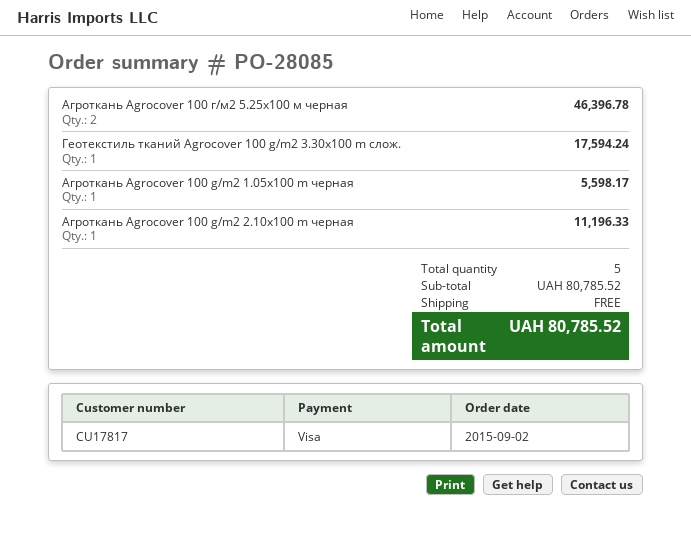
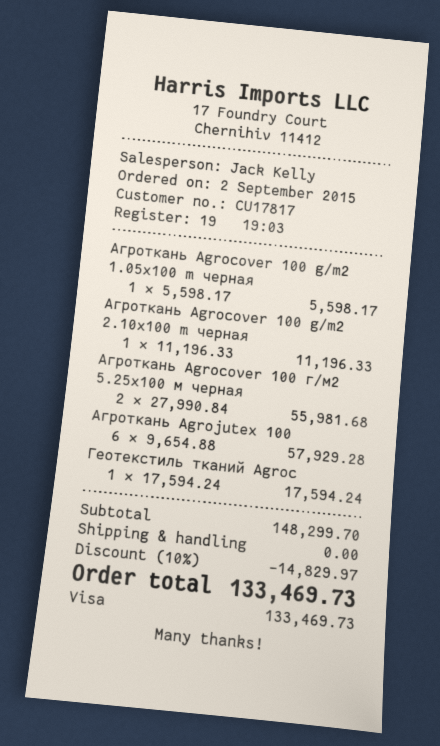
Агроткань Agrocover 100 г/м2 5.25x100 м черная: 2 for 46396.78 -> 2 for 55981.68
Агроткань Agrojutex 100: none -> 6 for 57929.28
subtotal: 80785.52 -> 148299.70
discount: none -> 10% = 14829.97
total: 80785.52 -> 133469.73

